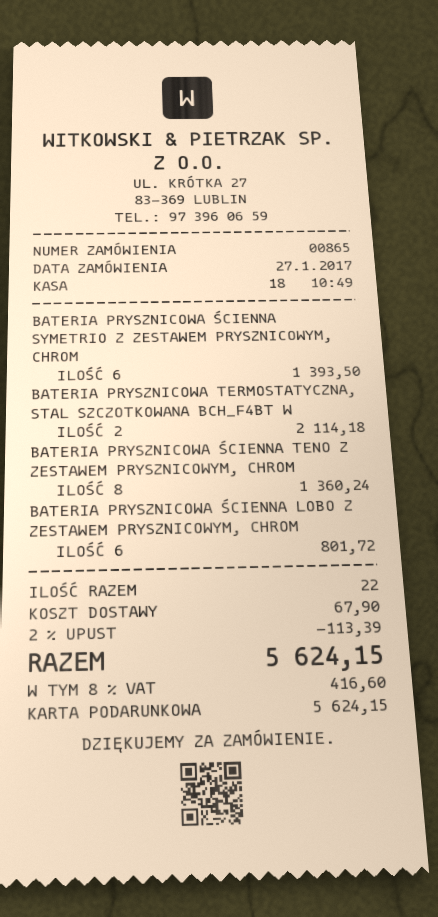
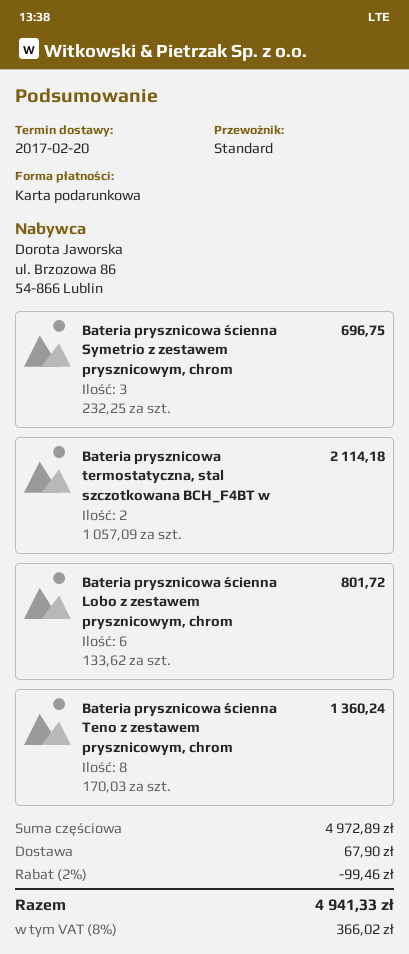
BATERIA PRYSZNICOWA ŚCIENNA SYMETRIO Z ZESTAWEM PRYSZNICOWYM, CHROM: 6 for 1393.50 -> 3 for 696.75
discount: 2% = 113.39 -> 2% = 99.46
tax: 8% = 416.60 -> 8% = 366.02
total: 5624.15 -> 4941.33

